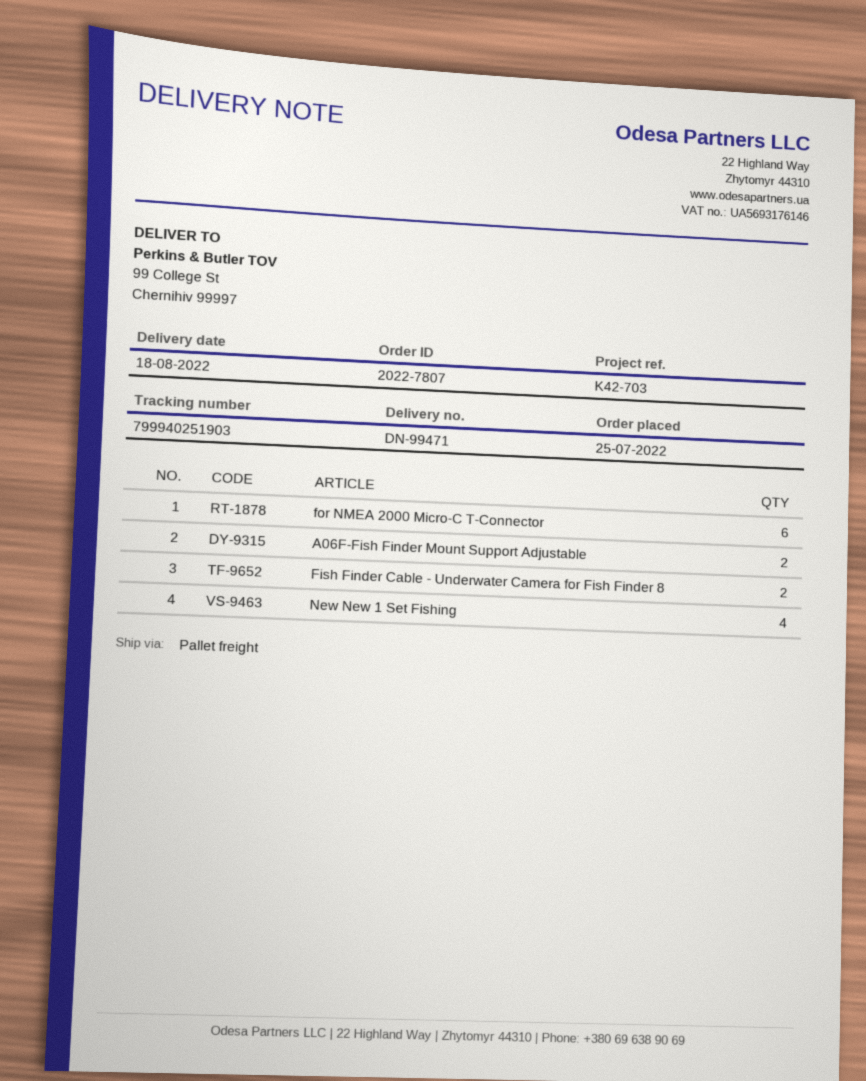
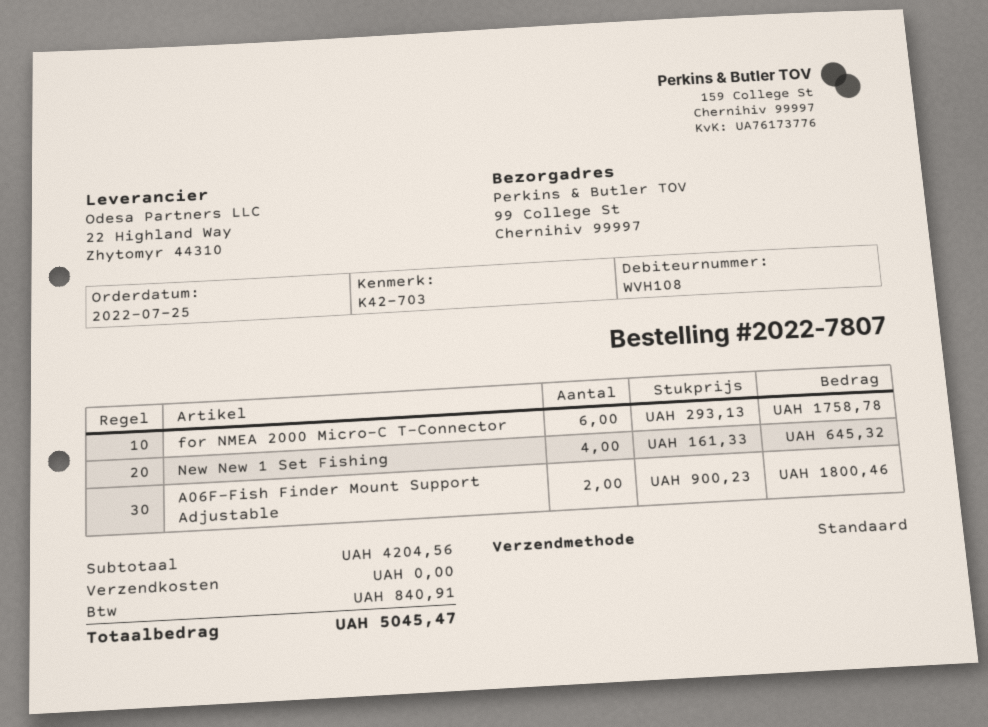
shipping method: pallet freight -> standard
Fish Finder Cable - Underwater Camera for Fish Finder 8: 2 -> none

